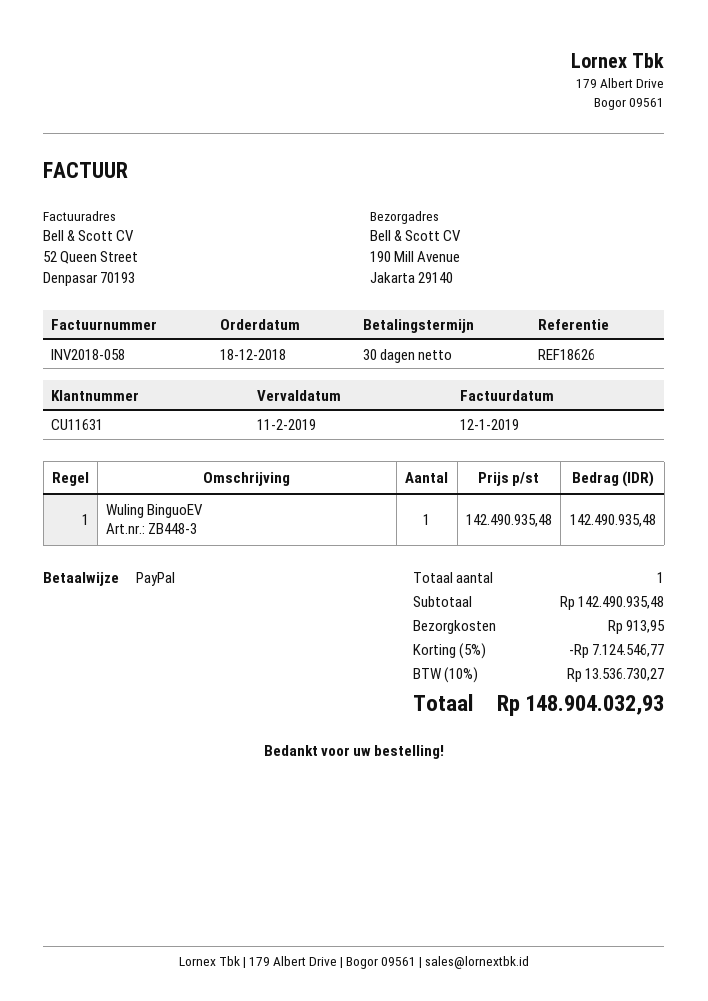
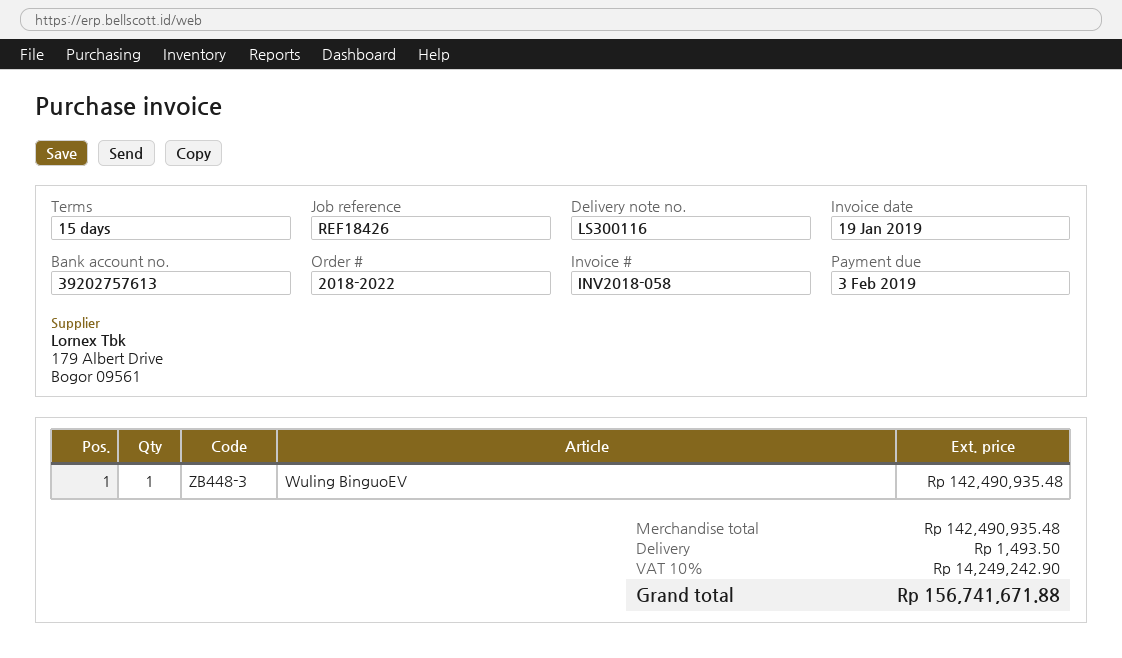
invoice date: 2019-01-12 -> 2019-01-19
payment terms: 30 days -> 15 days
due date: 2019-02-11 -> 2019-02-03
reference: REF18626 -> REF18426
discount: 5% = 7124546.77 -> none
shipping: 913.95 -> 1493.50
tax: 10% = 13536730.27 -> 10% = 14249242.90
total: 148904032.93 -> 156741671.88

